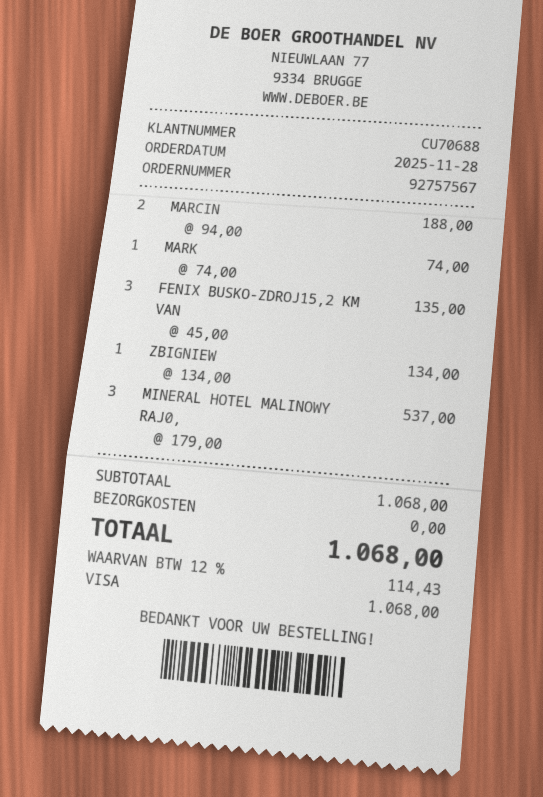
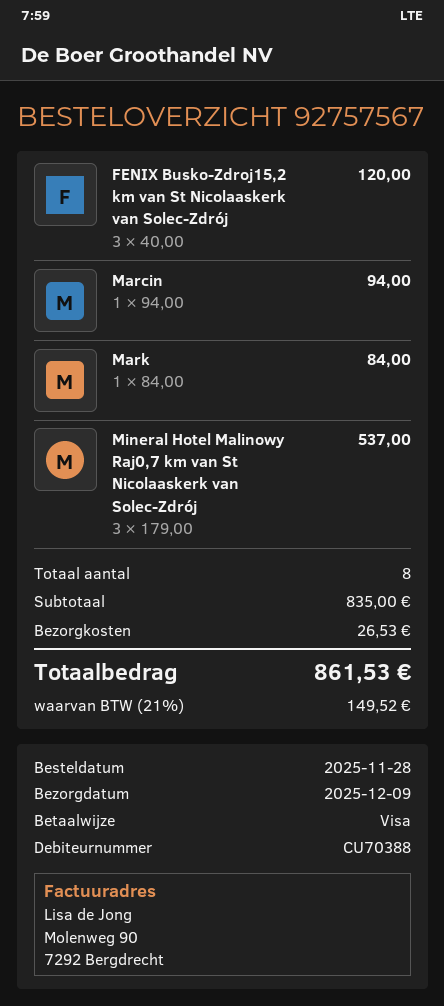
customer number: CU70688 -> CU70388
MARCIN: 2 x 94.00 = 188.00 -> 1 x 94.00 = 94.00
MARK: 1 x 74.00 = 74.00 -> 1 x 84.00 = 84.00
FENIX BUSKO-ZDROJ15,2 KM VAN: 3 x 45.00 = 135.00 -> 3 x 40.00 = 120.00
ZBIGNIEW: 1 x 134.00 = 134.00 -> none
subtotal: 1068.00 -> 835.00
shipping: 0.00 -> 26.53
tax: 12% = 114.43 -> 21% = 149.52
total: 1068.00 -> 861.53

